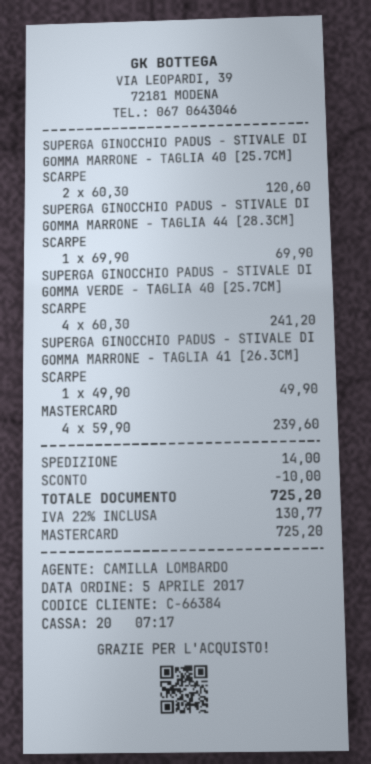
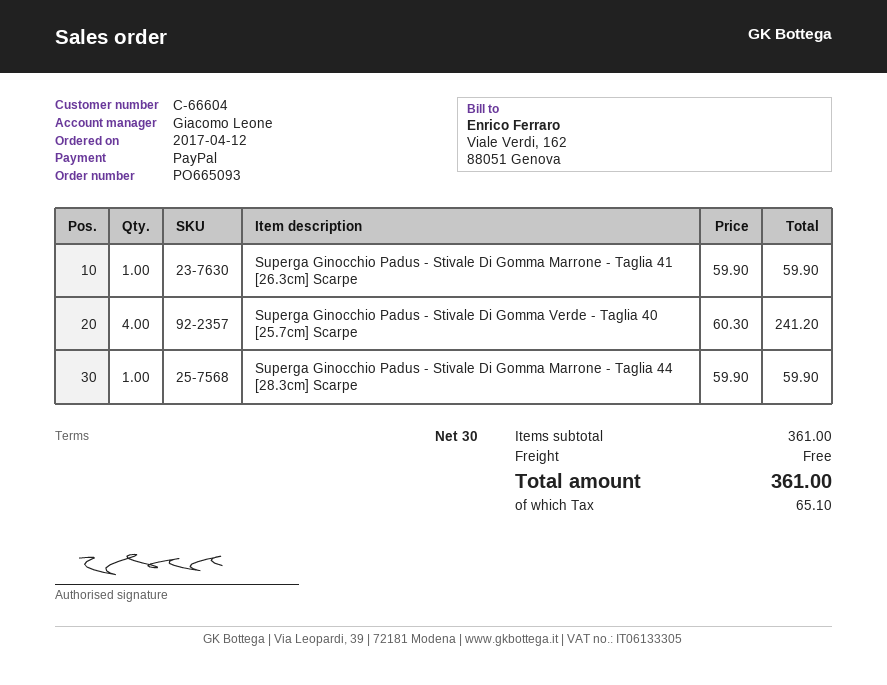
order date: 2017-04-05 -> 2017-04-12
customer number: C-66384 -> C-66604
sales rep: CAMILLA LOMBARDO -> Giacomo Leone
payment method: Mastercard -> PayPal
SUPERGA GINOCCHIO PADUS - STIVALE DI GOMMA MARRONE - TAGLIA 40 [25.7CM] SCARPE: 2 x 60.30 = 120.60 -> none
SUPERGA GINOCCHIO PADUS - STIVALE DI GOMMA MARRONE - TAGLIA 44 [28.3CM] SCARPE: 1 x 69.90 = 69.90 -> 1 x 59.90 = 59.90
SUPERGA GINOCCHIO PADUS - STIVALE DI GOMMA MARRONE - TAGLIA 41 [26.3CM] SCARPE: 1 x 49.90 = 49.90 -> 1 x 59.90 = 59.90
MASTERCARD: 4 x 59.90 = 239.60 -> none
discount: 10.00 -> none
shipping: 14.00 -> 0.00
tax: 130.77 -> 65.10
total: 725.20 -> 361.00

